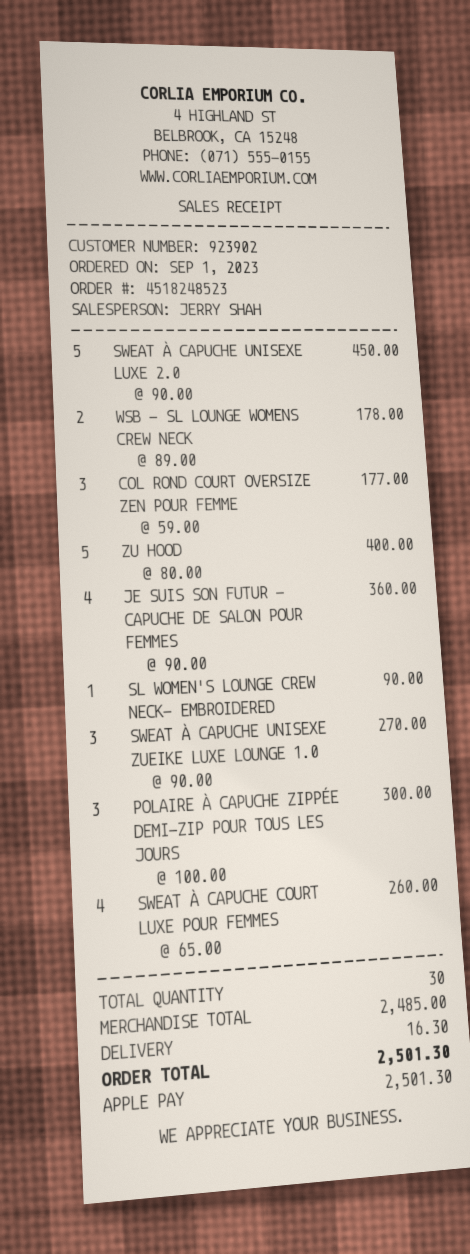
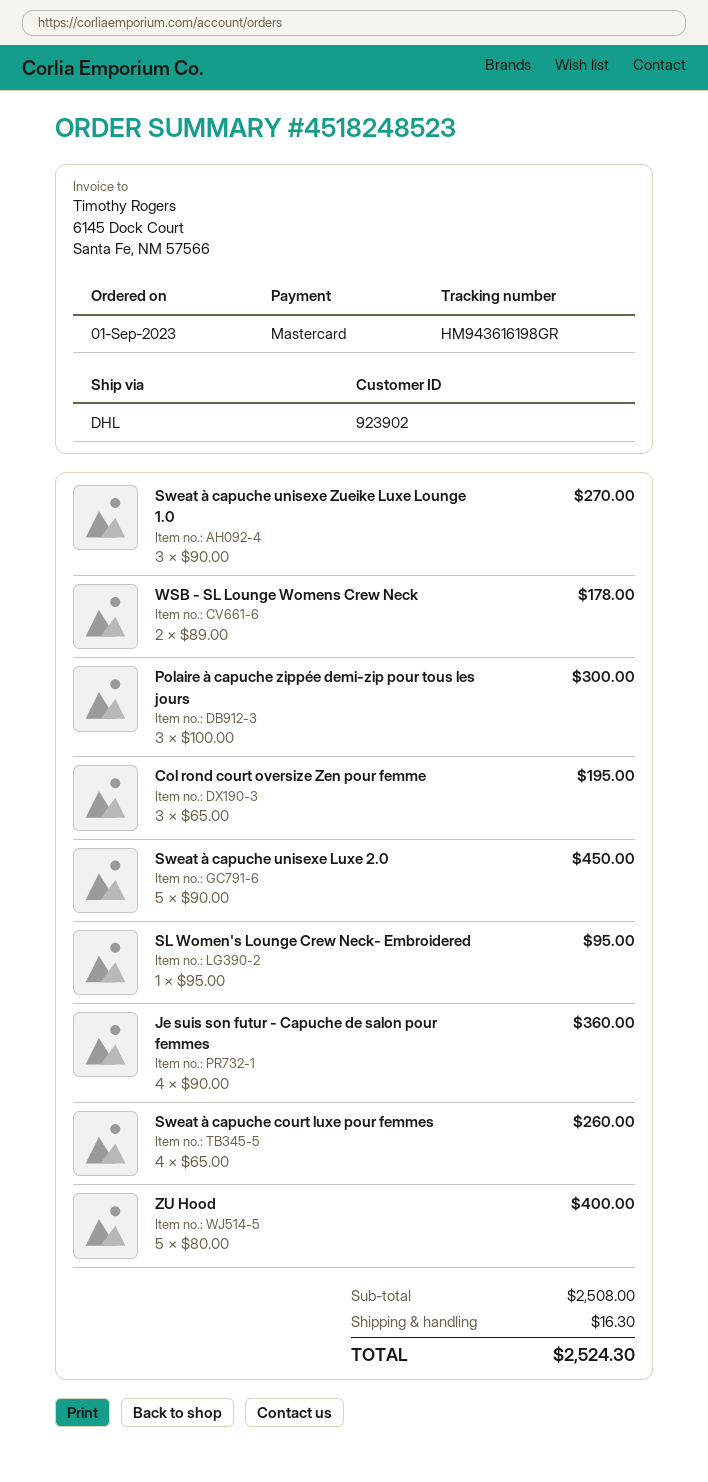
payment method: Apple Pay -> Mastercard
COL ROND COURT OVERSIZE ZEN POUR FEMME: 3 x 59.00 = 177.00 -> 3 x 65.00 = 195.00
SL WOMEN'S LOUNGE CREW NECK- EMBROIDERED: 1 x 90.00 = 90.00 -> 1 x 95.00 = 95.00
subtotal: 2485.00 -> 2508.00
total: 2501.30 -> 2524.30

